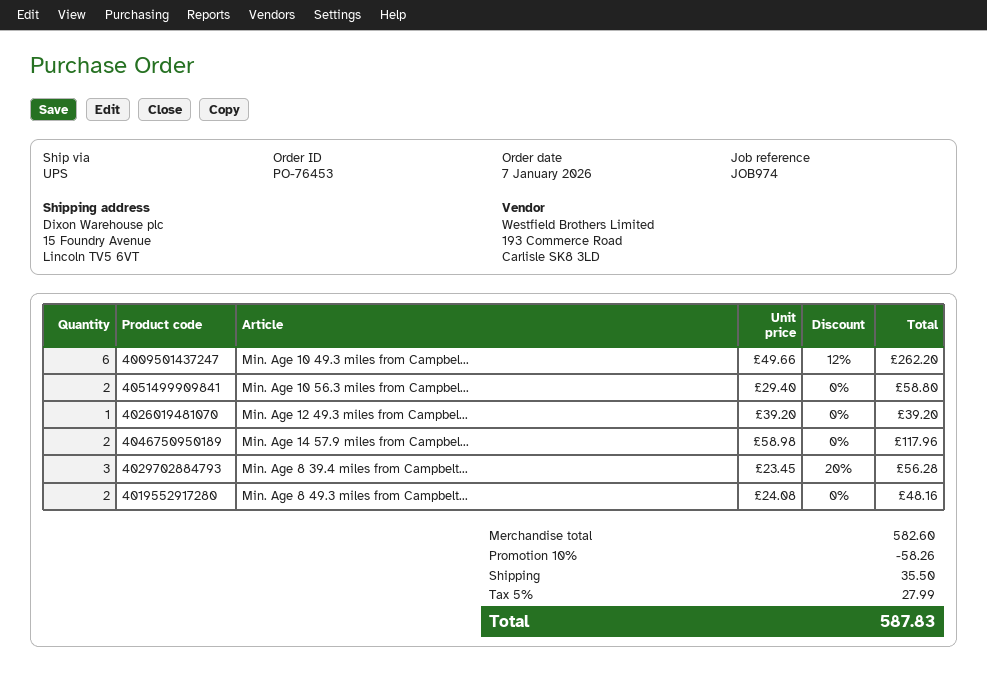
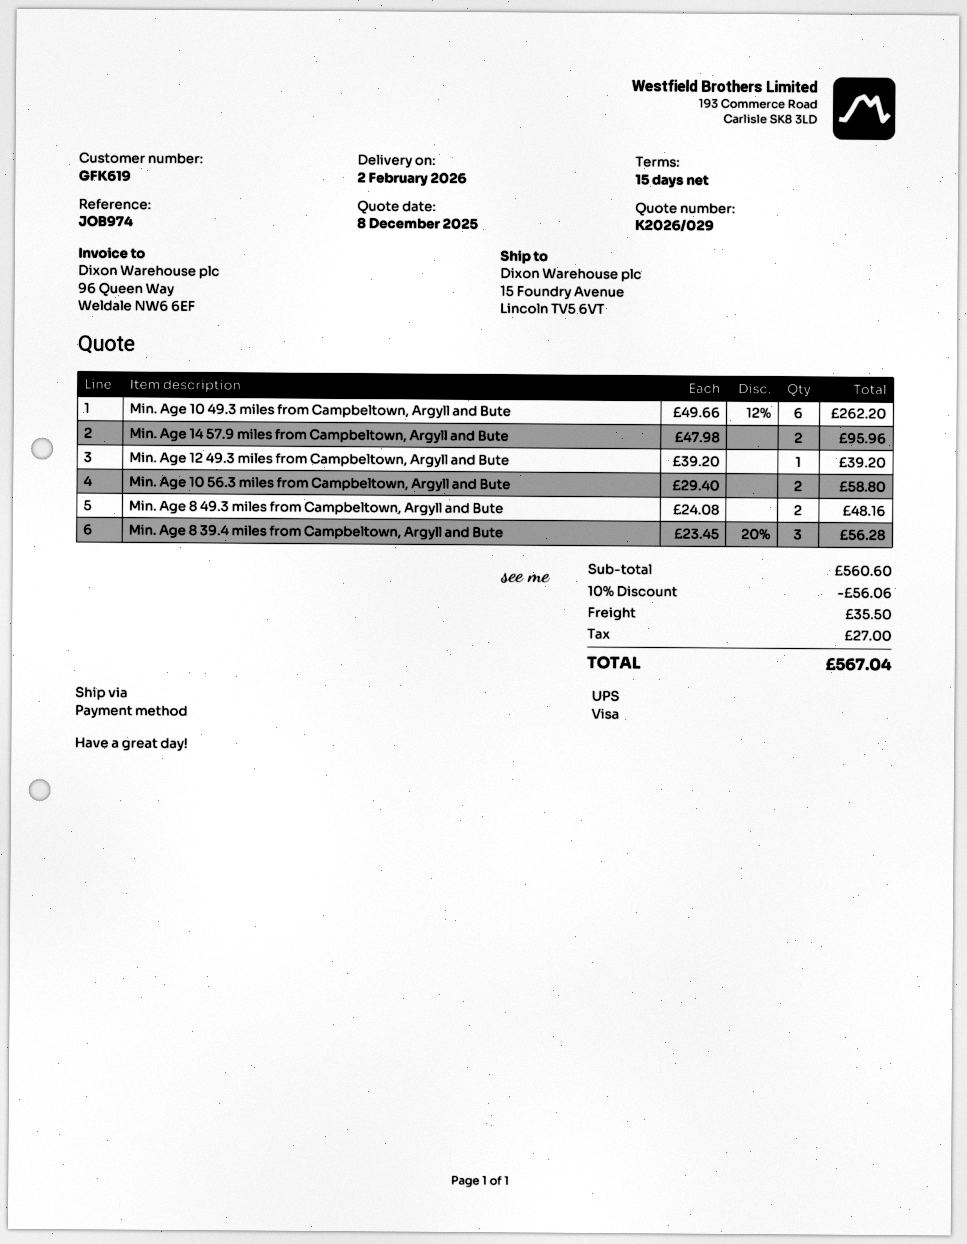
Min. Age 14 57.9 miles from Campbel...: 2 x 58.98 = 117.96 -> 2 x 47.98 = 95.96
subtotal: 582.60 -> 560.60
discount: 10% = 58.26 -> 10% = 56.06
tax: 27.99 -> 27.00
total: 587.83 -> 567.04

